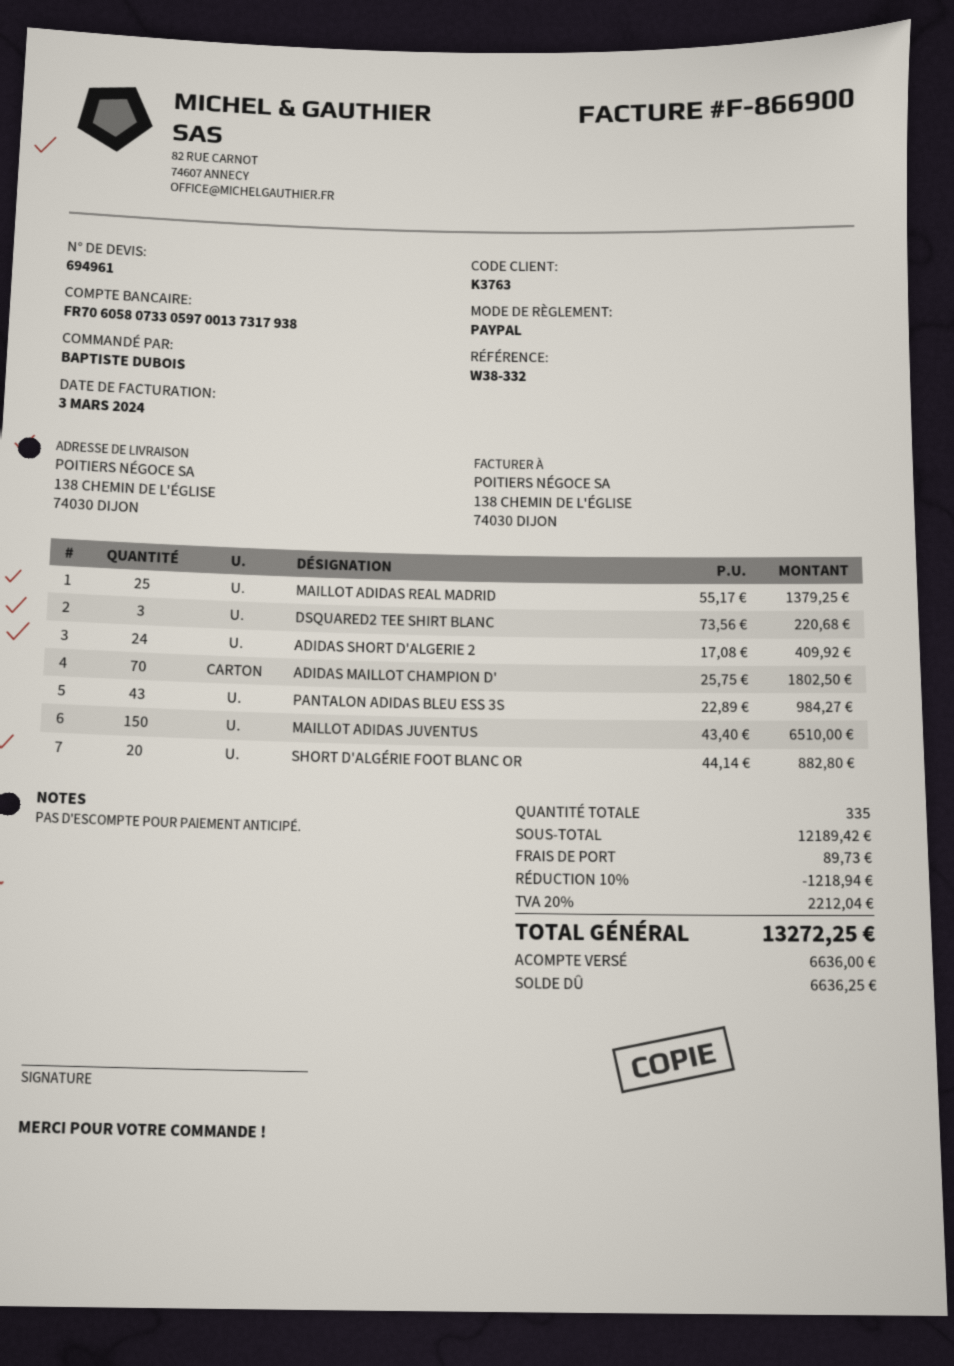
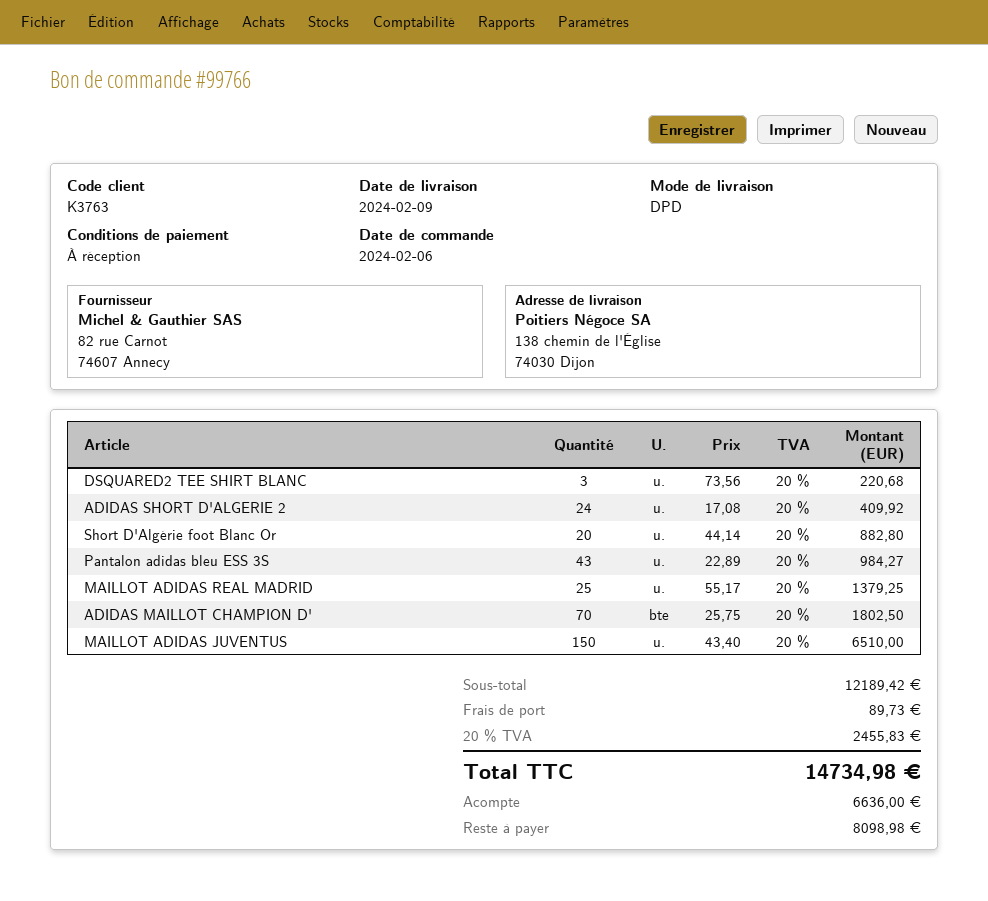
discount: 10% = 1218.94 -> none
tax: 20% = 2212.04 -> 20% = 2455.83
total: 13272.25 -> 14734.98
balance: 6636.25 -> 8098.98

